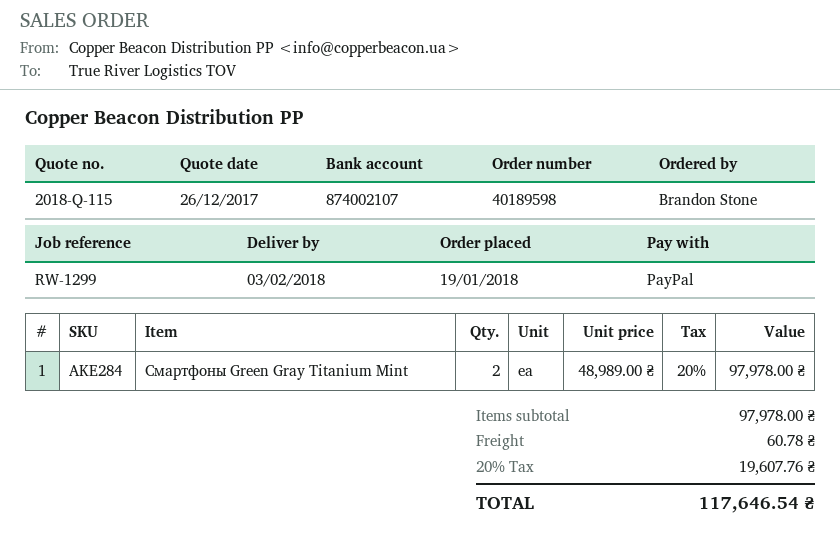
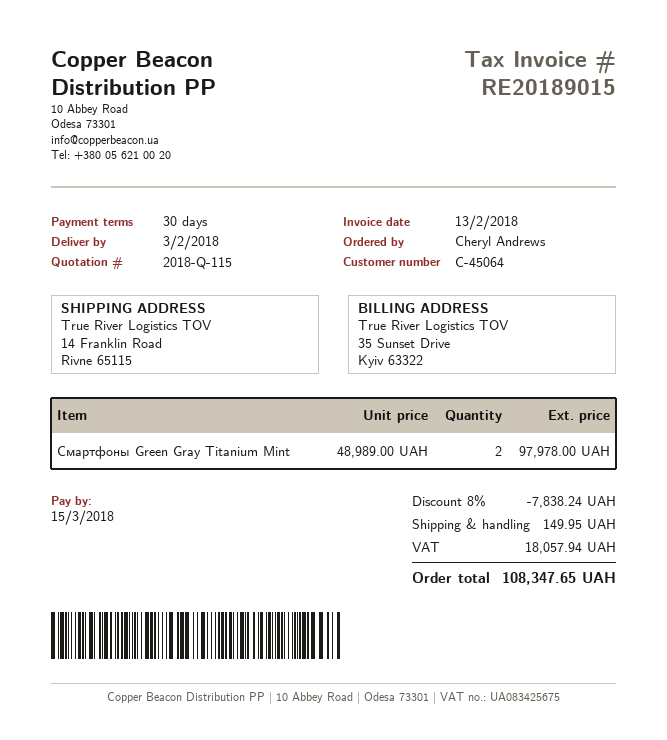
ordered by: Brandon Stone -> Cheryl Andrews
discount: none -> 8% = 7838.24
shipping: 60.78 -> 149.95
tax: 19607.76 -> 18057.94
total: 117646.54 -> 108347.65

